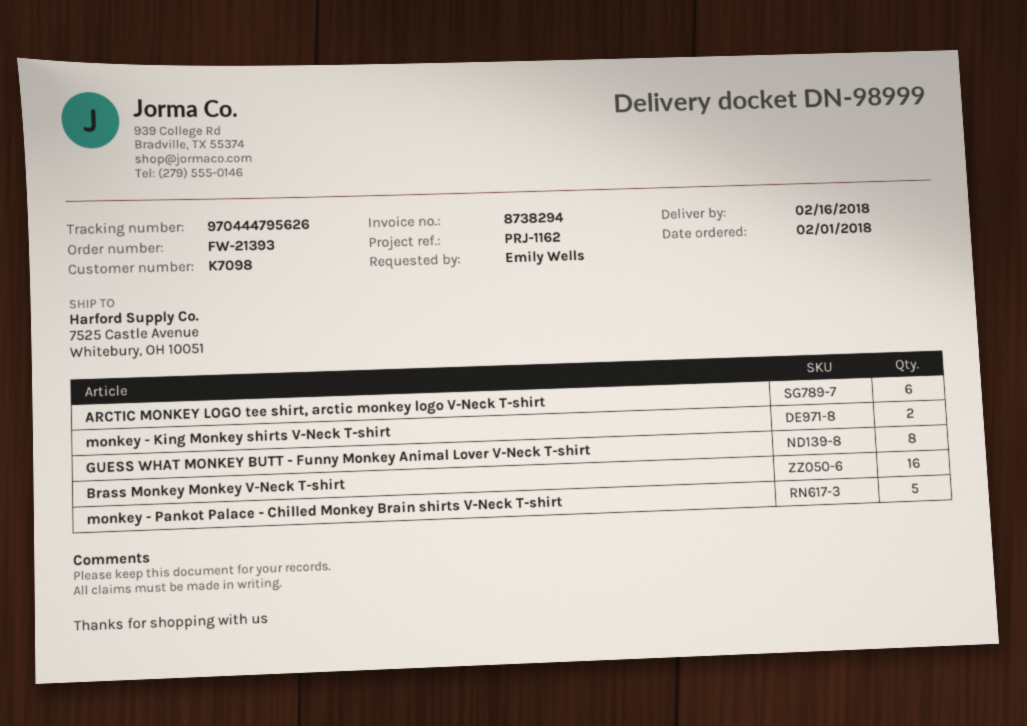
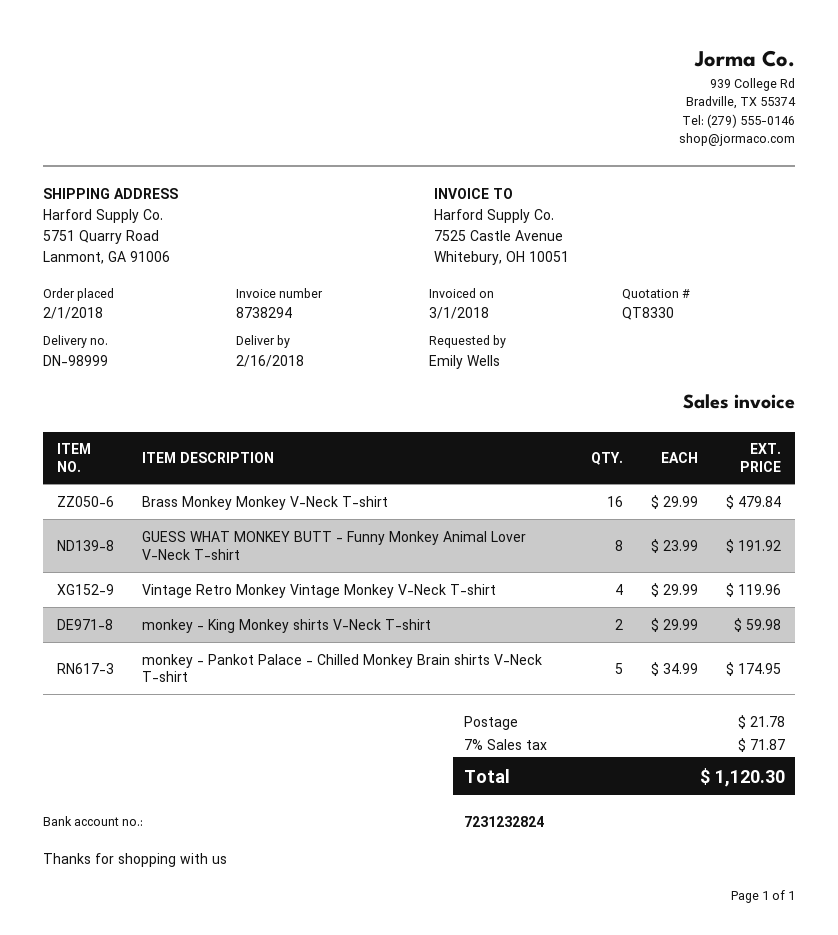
ship to: 7525 Castle Avenue, Whitebury, OH 10051 -> 5751 Quarry Road, Lanmont, GA 91006
ARCTIC MONKEY LOGO tee shirt, arctic monkey logo V-Neck T-shirt: 6 -> none
Vintage Retro Monkey Vintage Monkey V-Neck T-shirt: none -> 4

